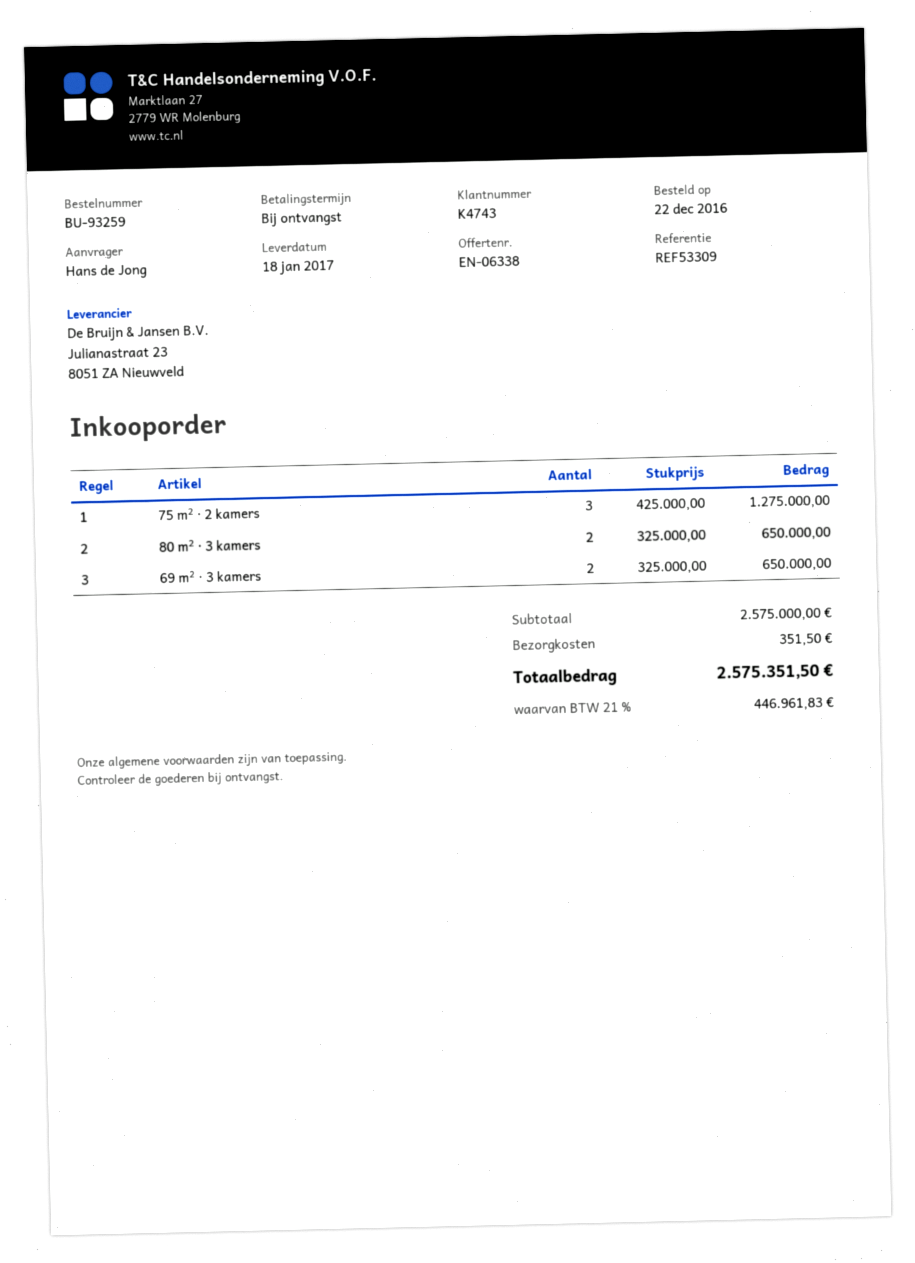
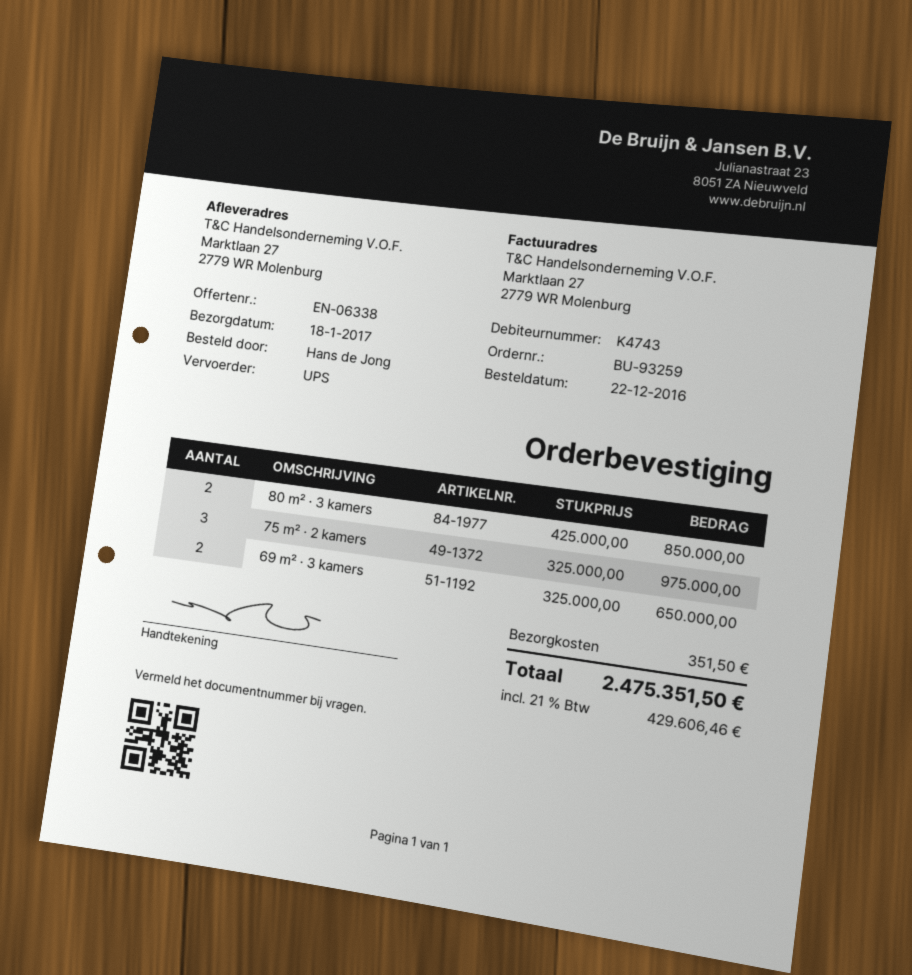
75 m² · 2 kamers: 3 x 425000.00 = 1275000.00 -> 3 x 325000.00 = 975000.00
80 m² · 3 kamers: 2 x 325000.00 = 650000.00 -> 2 x 425000.00 = 850000.00
tax: 21% = 446961.83 -> 21% = 429606.46
total: 2575351.50 -> 2475351.50

